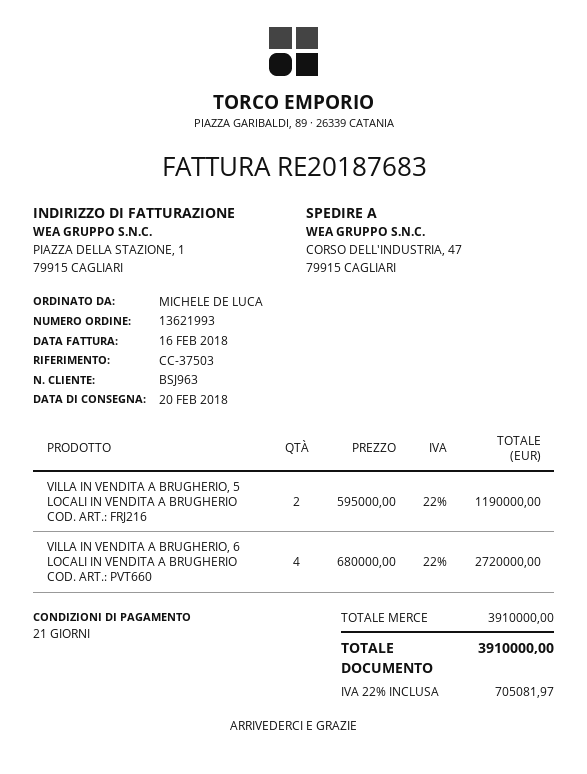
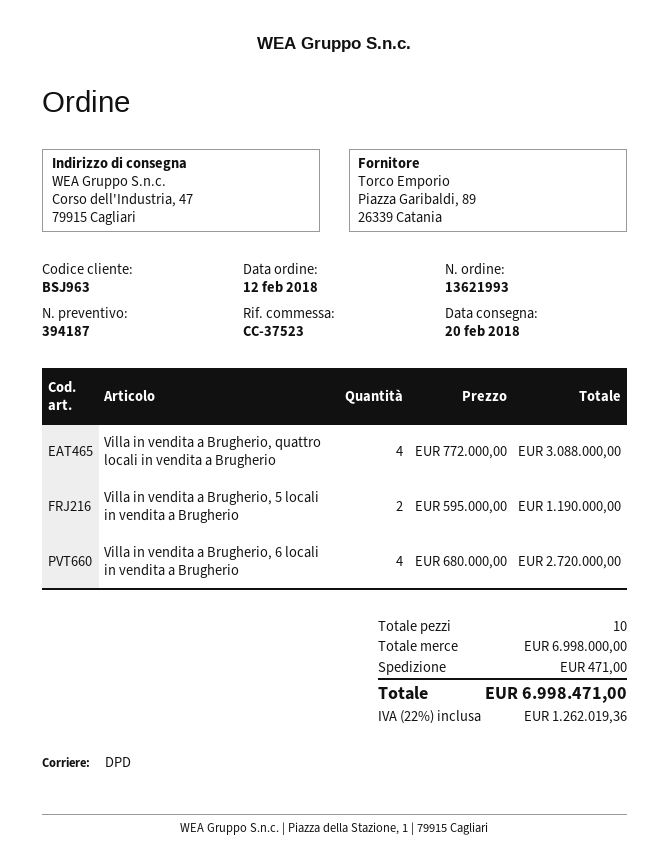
reference: CC-37503 -> CC-37523
Villa in vendita a Brugherio, quattro locali in vendita a Brugherio: none -> 4 x 772000.00 = 3088000.00
subtotal: 3910000.00 -> 6998000.00
shipping: none -> 471.00
tax: 22% = 705081.97 -> 22% = 1262019.36
total: 3910000.00 -> 6998471.00

